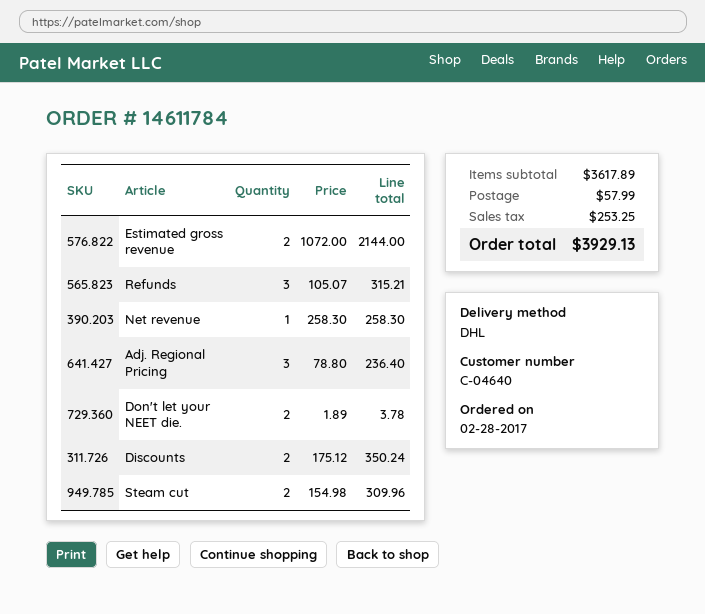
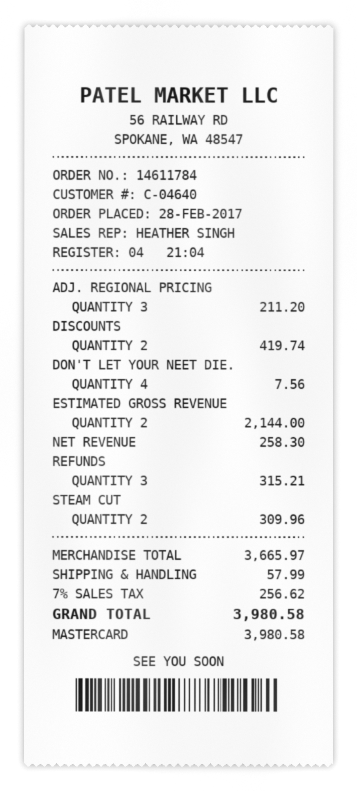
Adj. Regional Pricing: 3 for 236.40 -> 3 for 211.20
Don't let your NEET die.: 2 for 3.78 -> 4 for 7.56
Discounts: 2 for 350.24 -> 2 for 419.74
subtotal: 3617.89 -> 3665.97
tax: 253.25 -> 256.62
total: 3929.13 -> 3980.58

